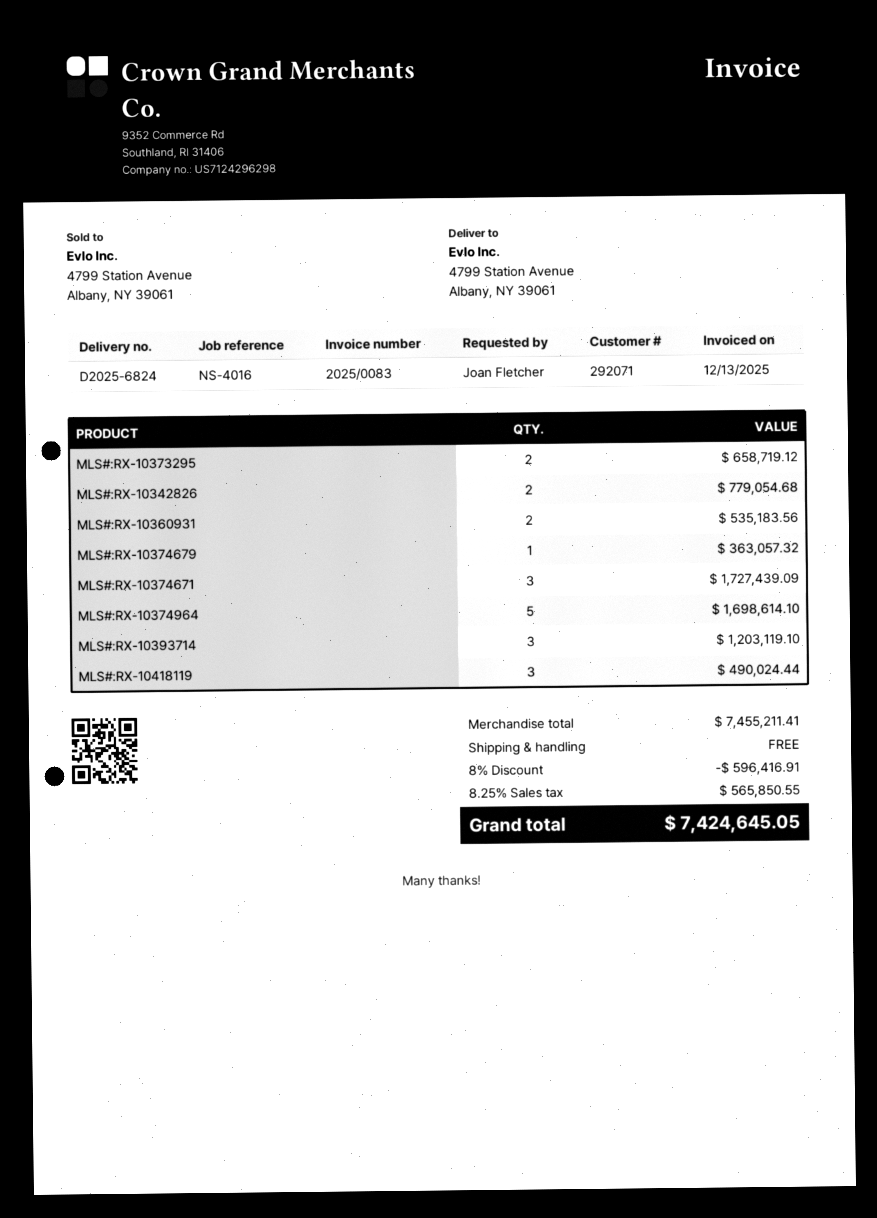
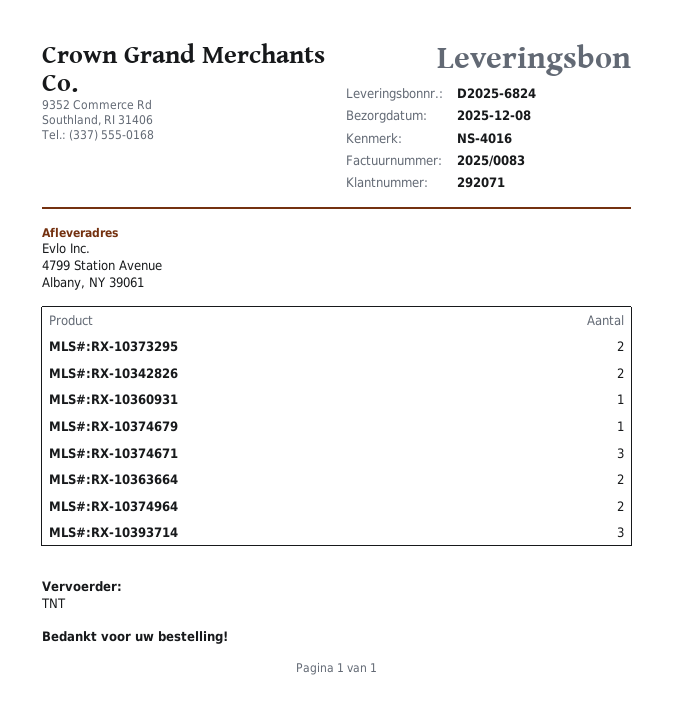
MLS#:RX-10360931: 2 -> 1
MLS#:RX-10374964: 5 -> 2
MLS#:RX-10418119: 3 -> none
MLS#:RX-10363664: none -> 2

